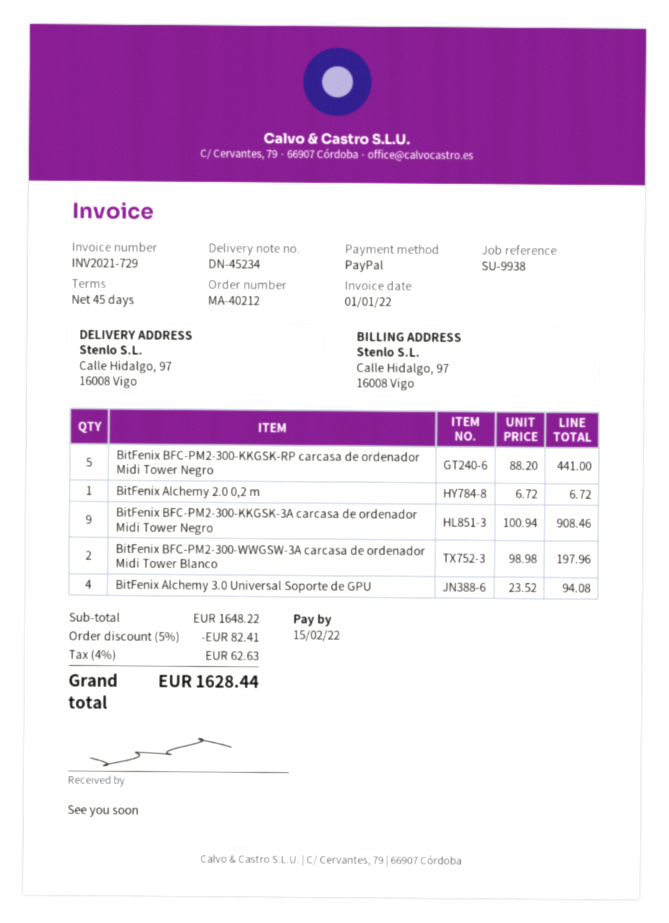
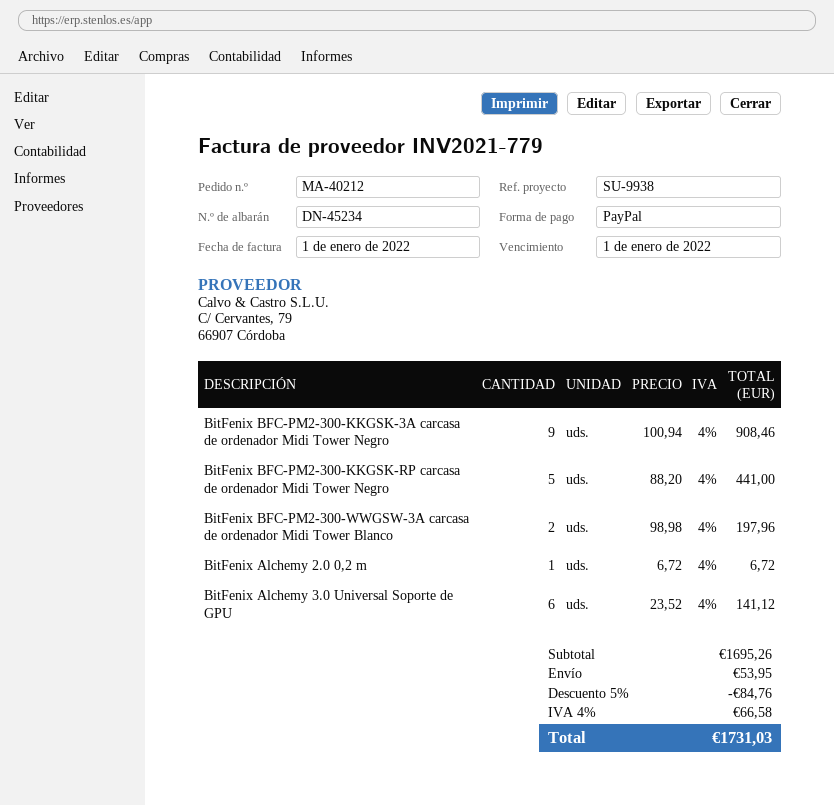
invoice number: INV2021-729 -> INV2021-779
due date: 2022-02-15 -> 2022-01-01
BitFenix Alchemy 3.0 Universal Soporte de GPU: 4 x 23.52 = 94.08 -> 6 x 23.52 = 141.12
subtotal: 1648.22 -> 1695.26
discount: 5% = 82.41 -> 5% = 84.76
shipping: none -> 53.95
tax: 4% = 62.63 -> 4% = 66.58
total: 1628.44 -> 1731.03

